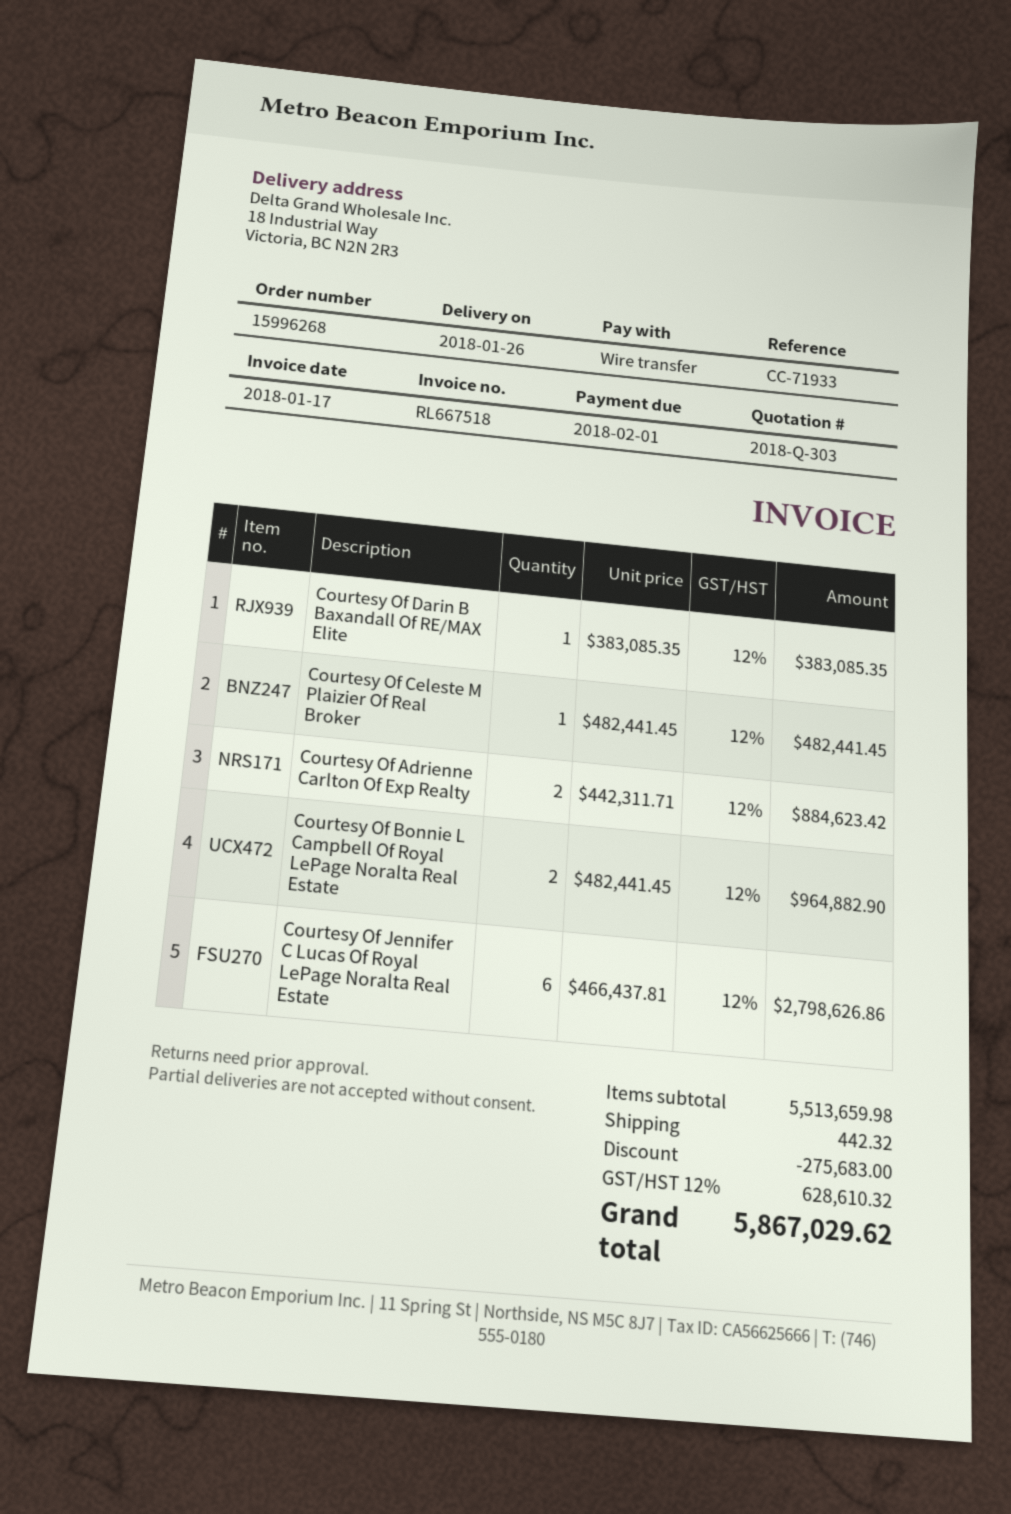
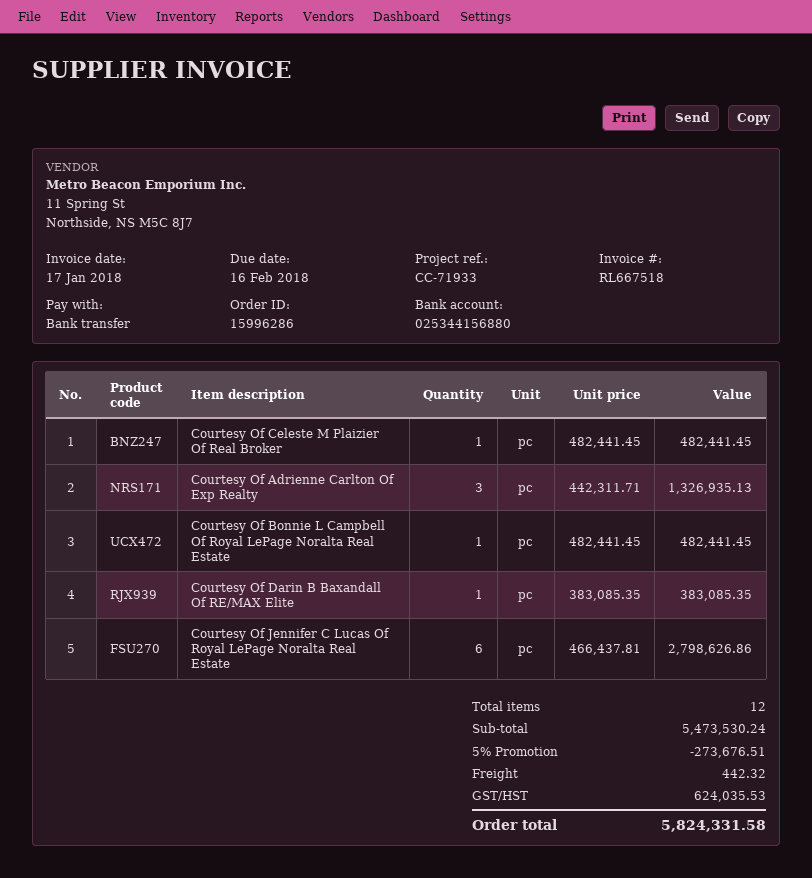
order number: 15996268 -> 15996286
due date: 2018-02-01 -> 2018-02-16
Courtesy Of Adrienne Carlton Of Exp Realty: 2 x 442311.71 = 884623.42 -> 3 x 442311.71 = 1326935.13
Courtesy Of Bonnie L Campbell Of Royal LePage Noralta Real Estate: 2 x 482441.45 = 964882.90 -> 1 x 482441.45 = 482441.45
subtotal: 5513659.98 -> 5473530.24
discount: 275683.00 -> 273676.51
tax: 628610.32 -> 624035.53
total: 5867029.62 -> 5824331.58

